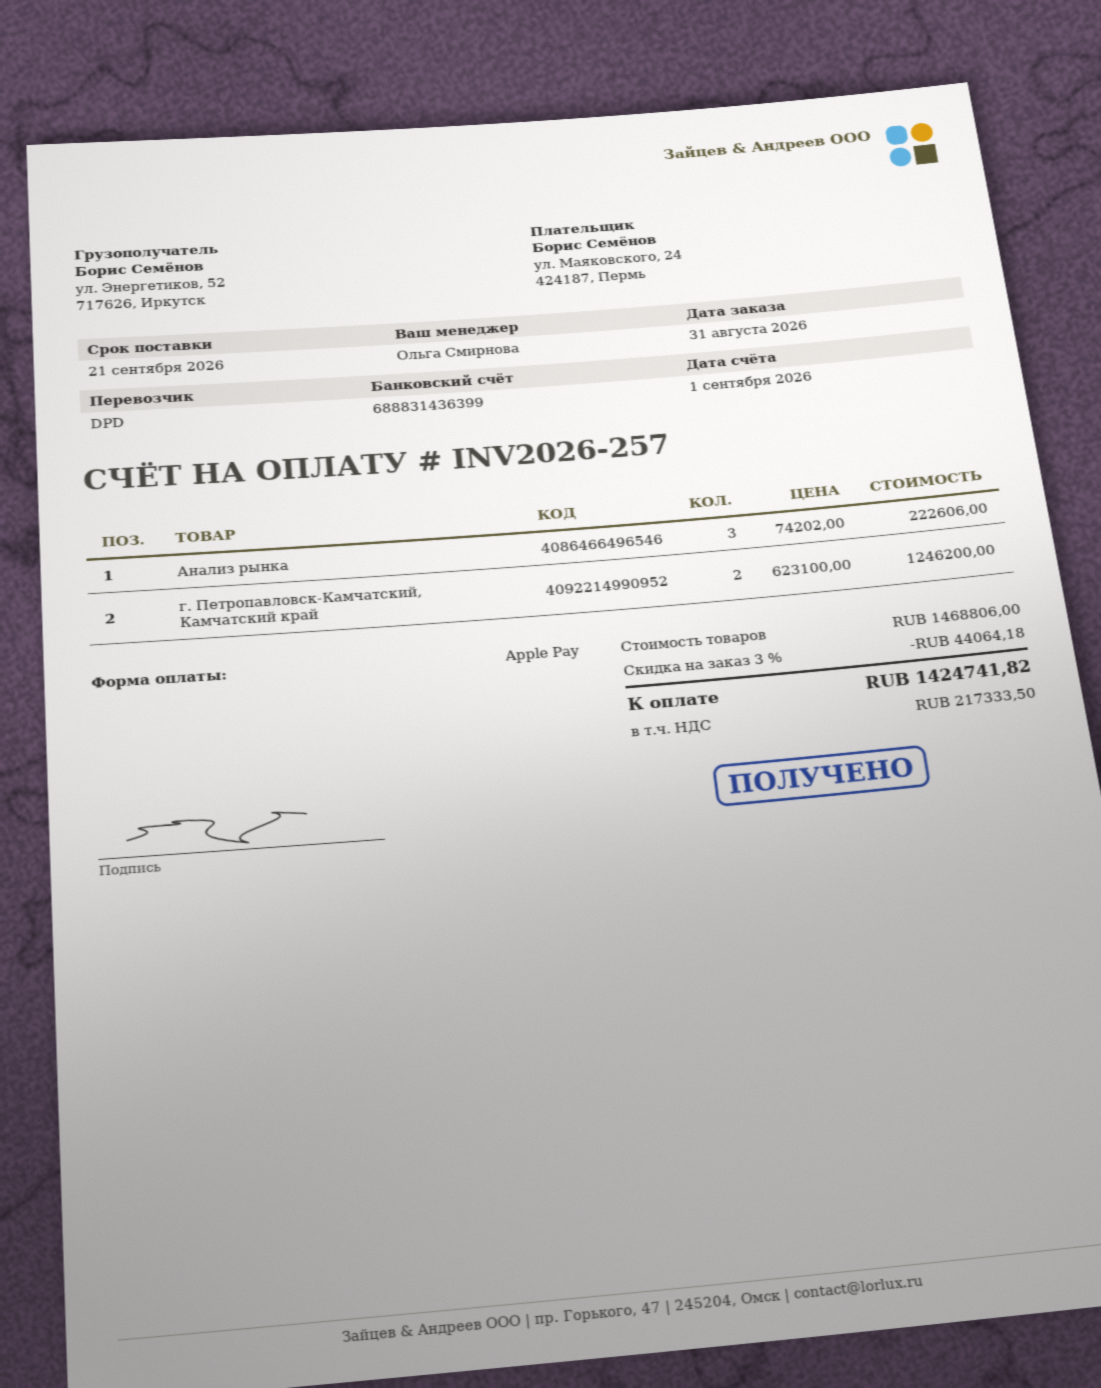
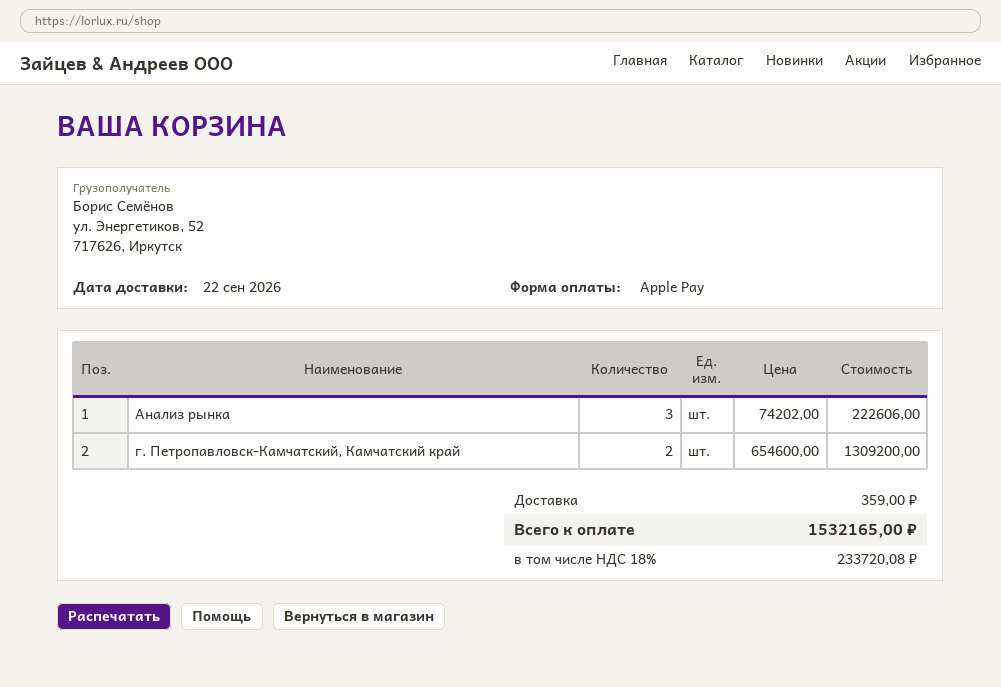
delivery date: 2026-09-21 -> 2026-09-22
г. Петропавловск-Камчатский, Камчатский край: 2 x 623100.00 = 1246200.00 -> 2 x 654600.00 = 1309200.00
discount: 3% = 44064.18 -> none
shipping: none -> 359.00
tax: 217333.50 -> 233720.08
total: 1424741.82 -> 1532165.00

